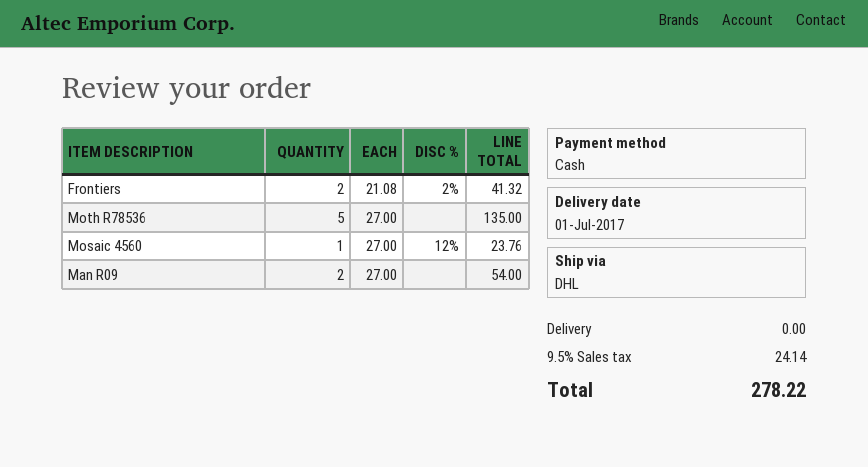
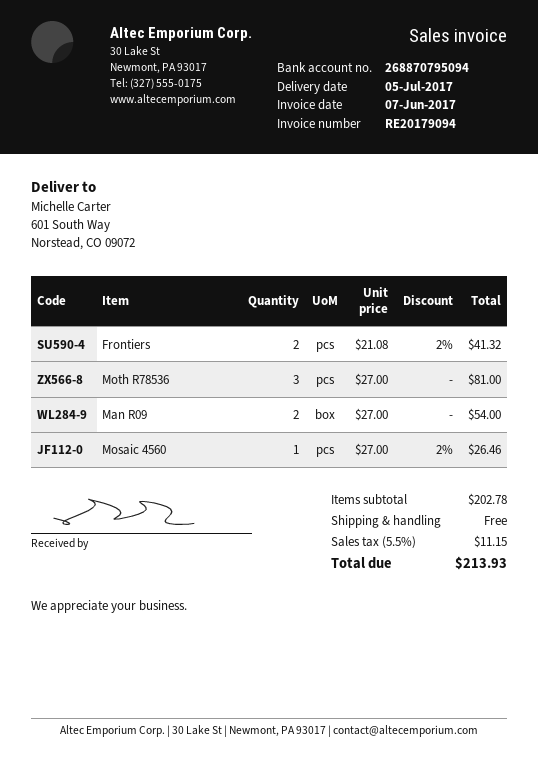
delivery date: 2017-07-01 -> 2017-07-05
Moth R78536: 5 x 27.00 = 135.00 -> 3 x 27.00 = 81.00
Mosaic 4560: 1 x 27.00 - 12% = 23.76 -> 1 x 27.00 - 2% = 26.46
tax: 9.5% = 24.14 -> 5.5% = 11.15
total: 278.22 -> 213.93

